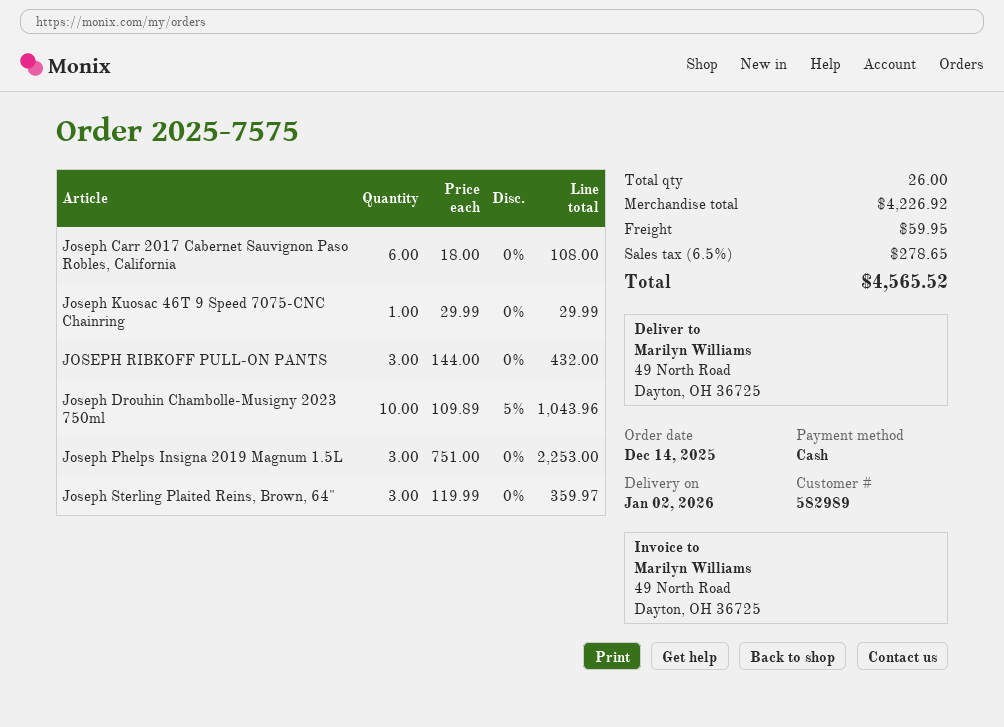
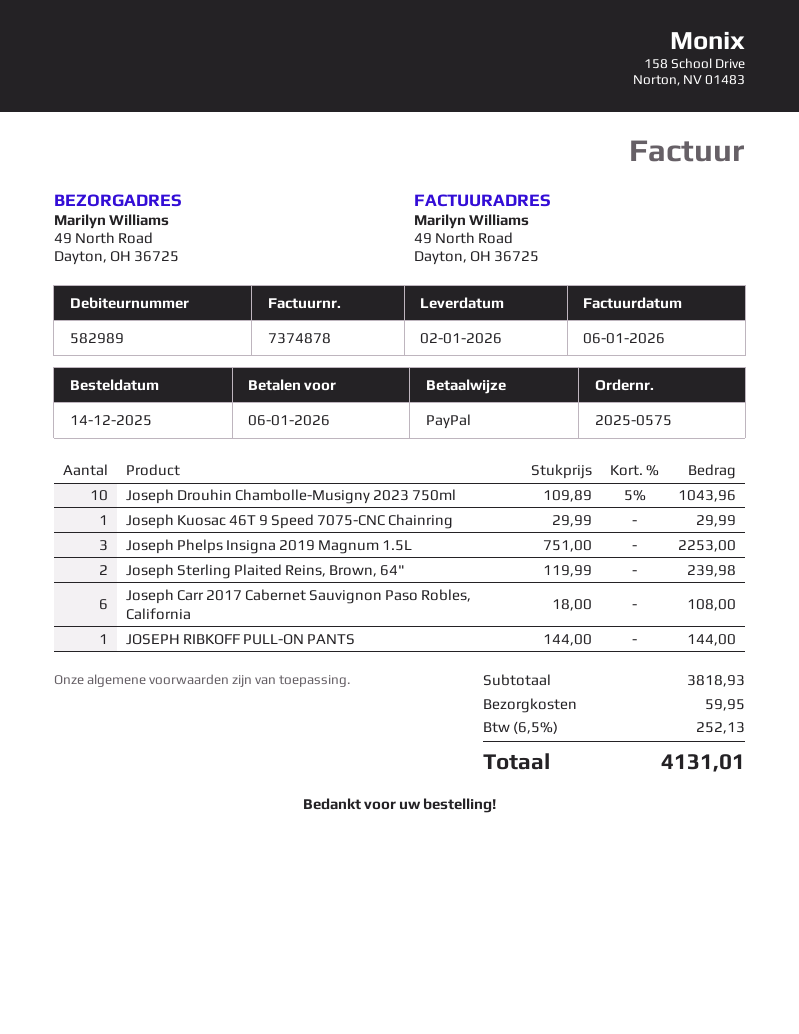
order number: 2025-7575 -> 2025-0575
payment method: cash -> PayPal
JOSEPH RIBKOFF PULL-ON PANTS: 3 x 144.00 = 432.00 -> 1 x 144.00 = 144.00
Joseph Sterling Plaited Reins, Brown, 64": 3 x 119.99 = 359.97 -> 2 x 119.99 = 239.98
subtotal: 4226.92 -> 3818.93
tax: 6.5% = 278.65 -> 6.5% = 252.13
total: 4565.52 -> 4131.01

